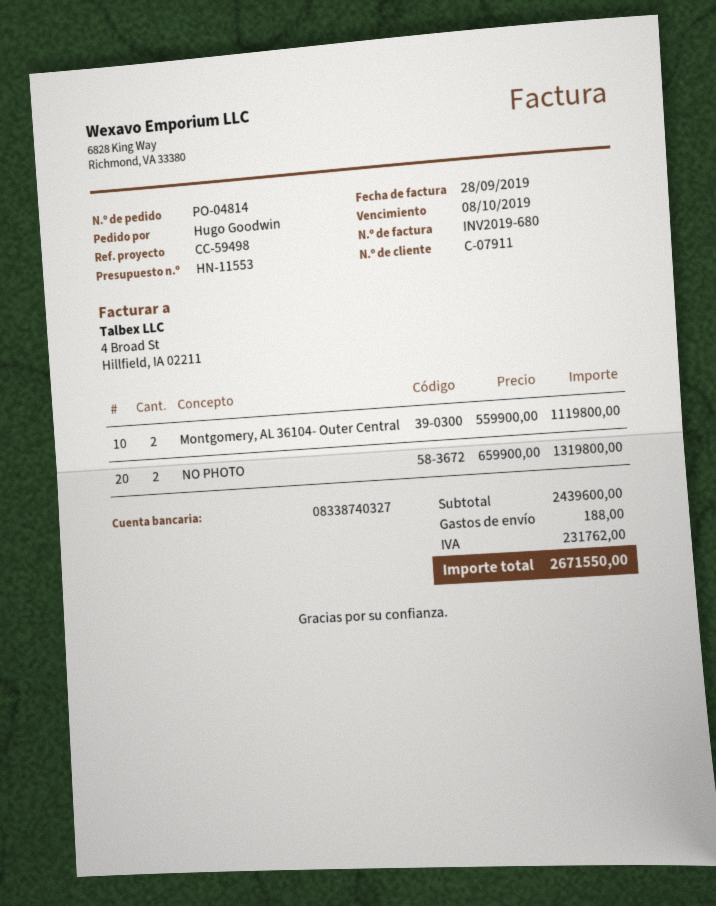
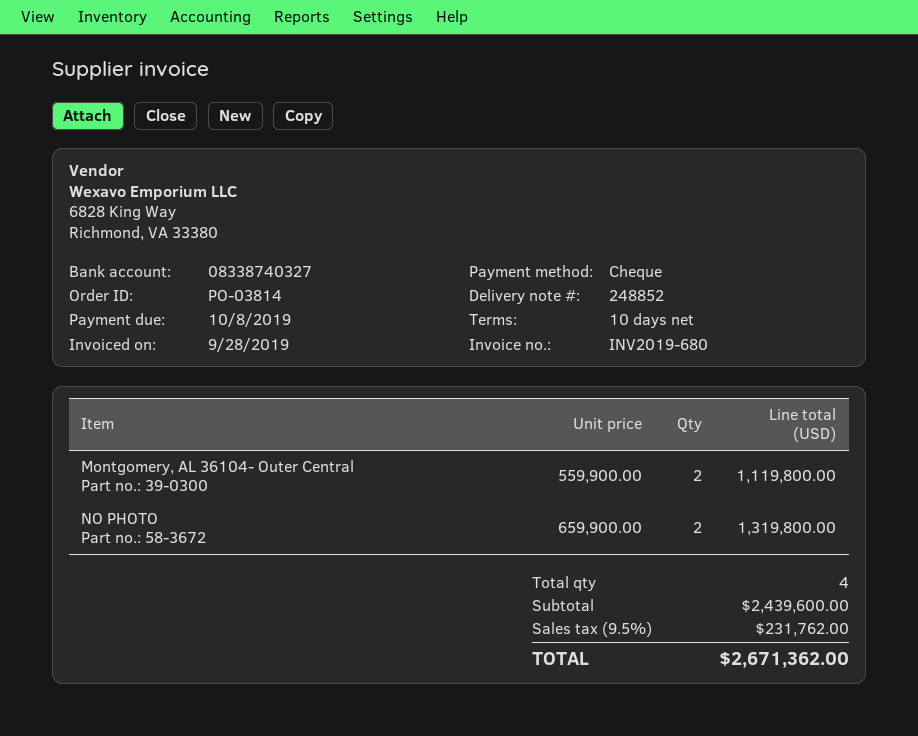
order number: PO-04814 -> PO-03814
shipping: 188.00 -> none
total: 2671550.00 -> 2671362.00

